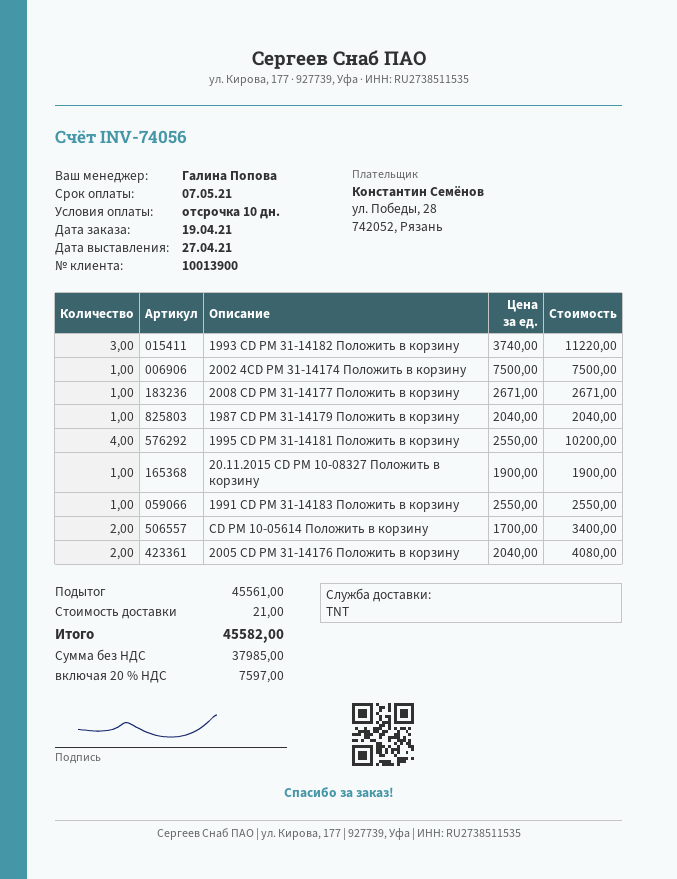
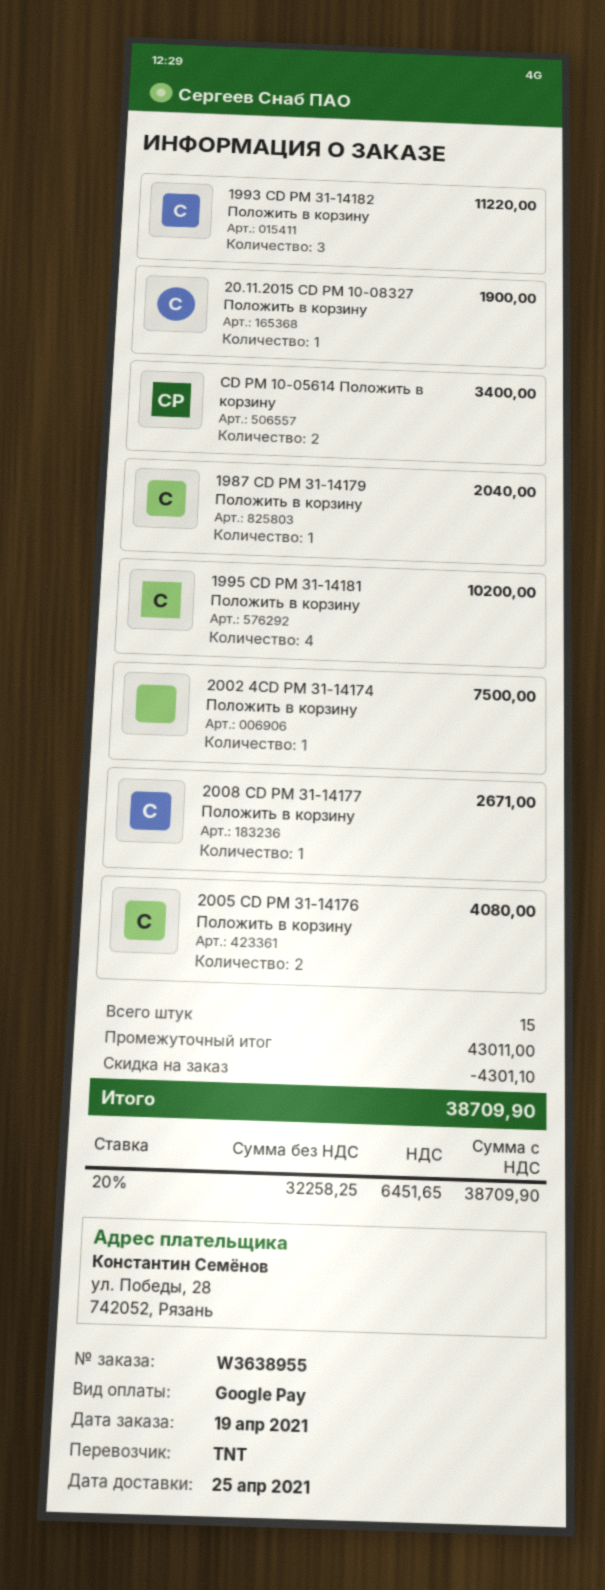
1991 CD PM 31-14183 Положить в корзину: 1 for 2550.00 -> none
subtotal: 45561.00 -> 43011.00
discount: none -> 4301.10
shipping: 21.00 -> none
net: 37985.00 -> 32258.25
tax: 20% = 7597.00 -> 20% = 6451.65
total: 45582.00 -> 38709.90

